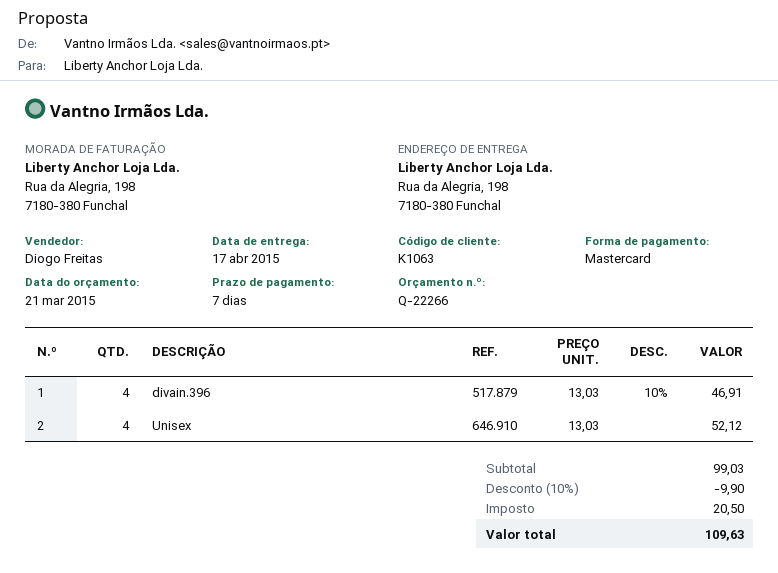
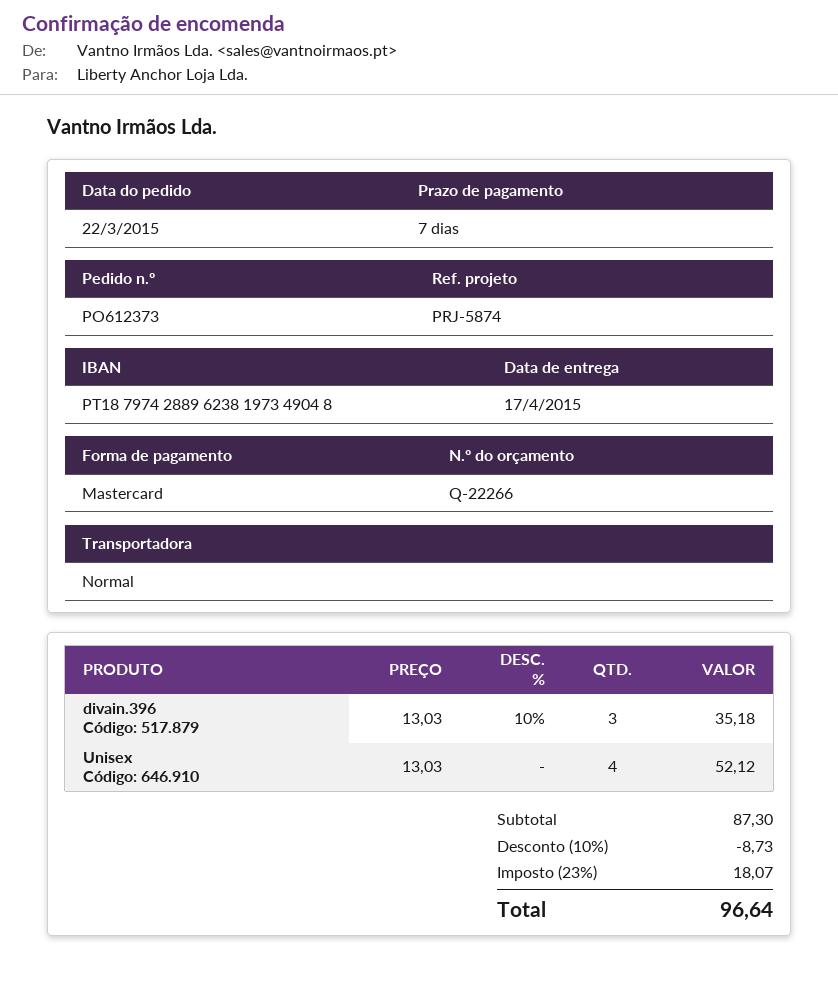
divain.396: 4 x 13.03 - 10% = 46.91 -> 3 x 13.03 - 10% = 35.18
subtotal: 99.03 -> 87.30
discount: 10% = 9.90 -> 10% = 8.73
tax: 20.50 -> 18.07
total: 109.63 -> 96.64

